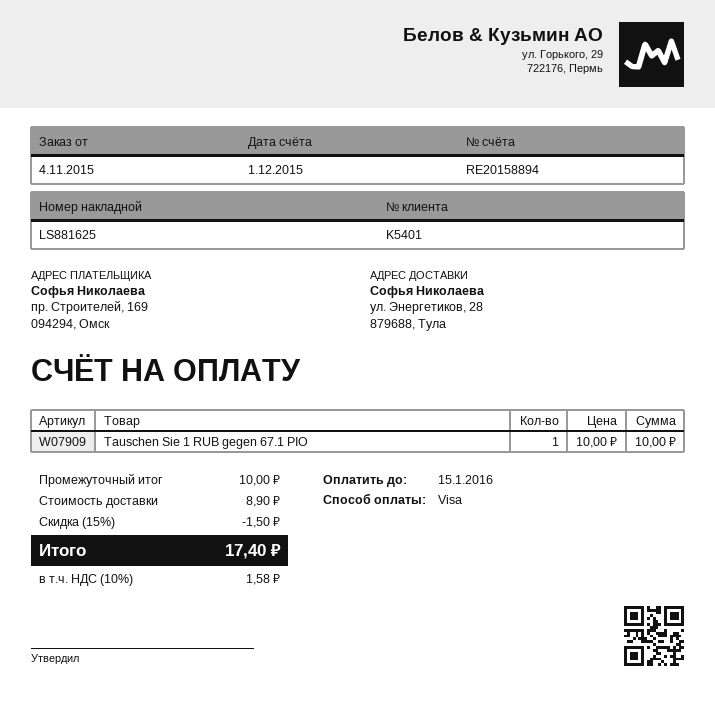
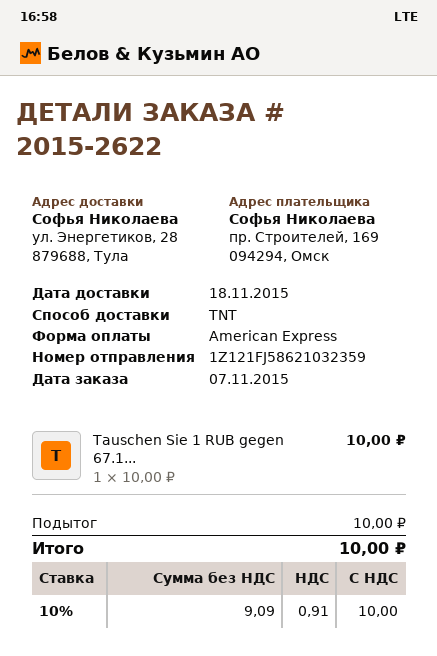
order date: 2015-11-04 -> 2015-11-07
payment method: Visa -> American Express
discount: 15% = 1.50 -> none
shipping: 8.90 -> none
tax: 10% = 1.58 -> 10% = 0.91
total: 17.40 -> 10.00

